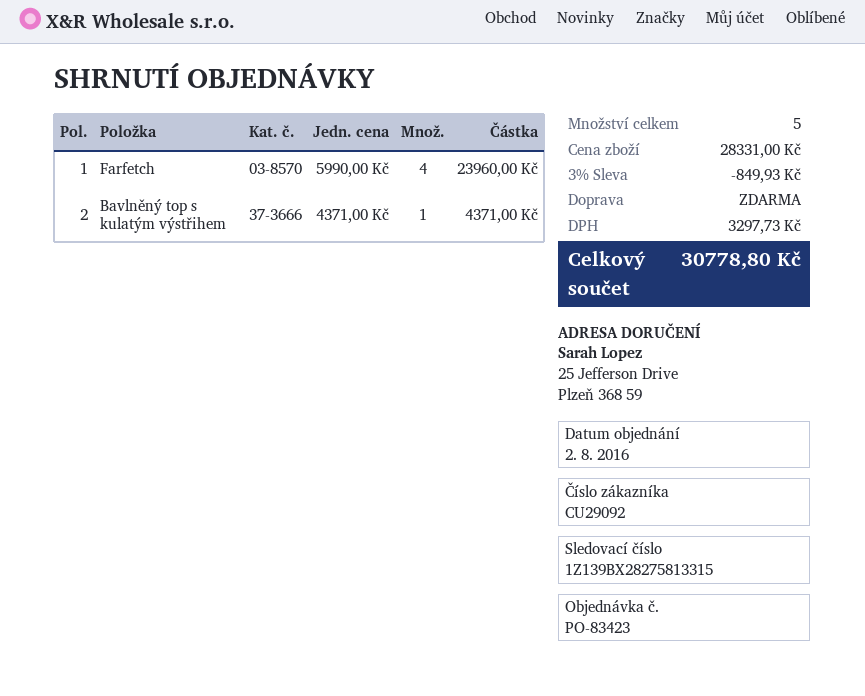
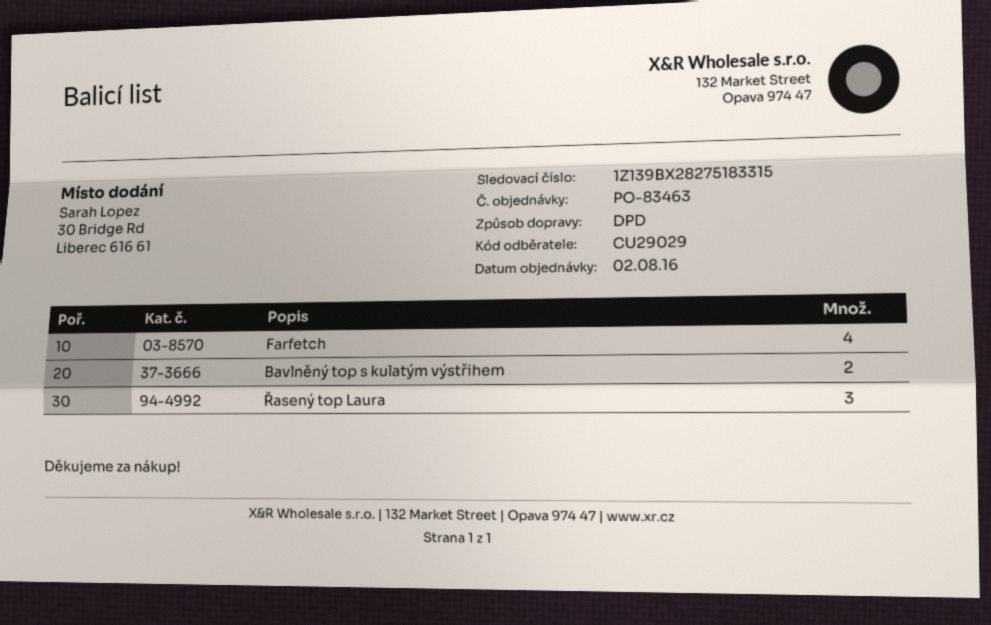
order number: PO-83423 -> PO-83463
customer number: CU29092 -> CU29029
tracking number: 1Z139BX28275813315 -> 1Z139BX28275183315
ship to: 25 Jefferson Drive, Plzeň 368 59 -> 30 Bridge Rd, Liberec 616 61
Bavlněný top s kulatým výstřihem: 1 -> 2
Řasený top Laura: none -> 3

